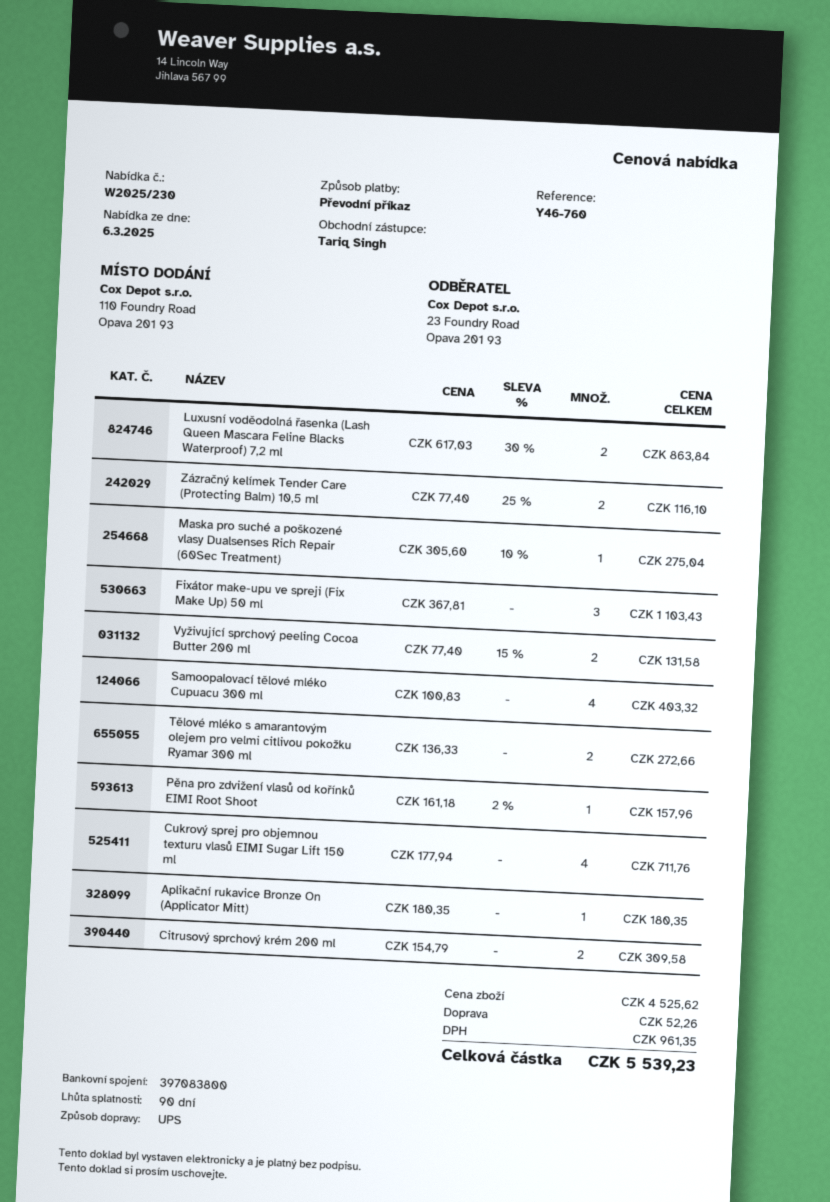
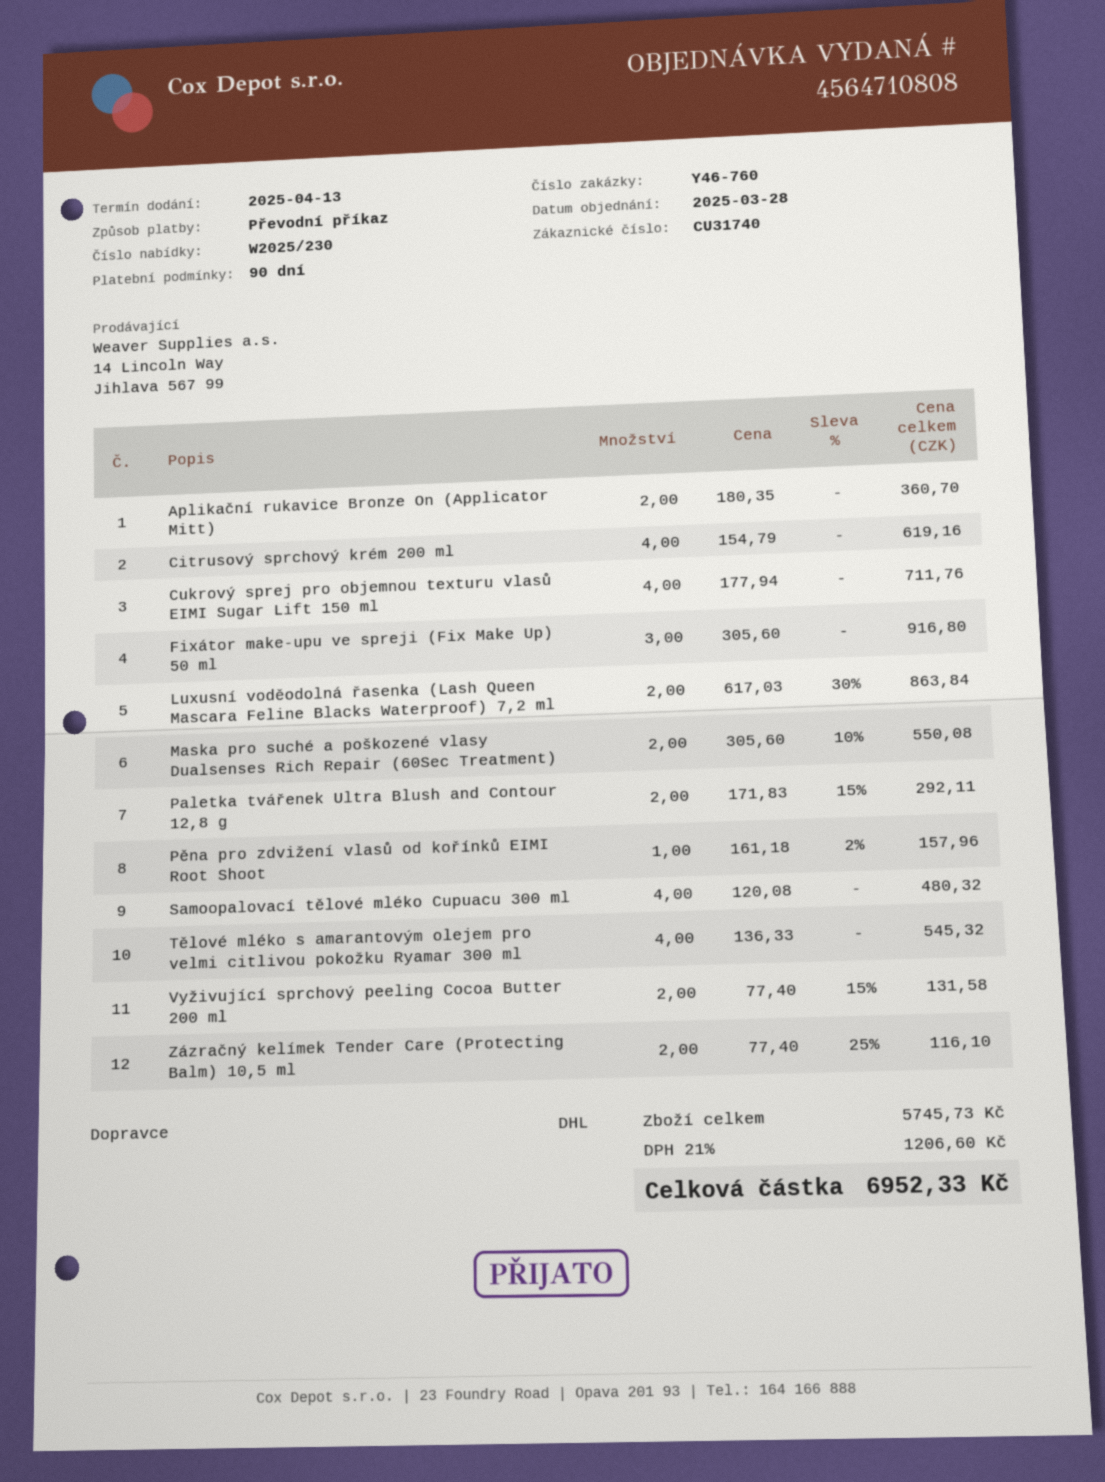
shipping method: UPS -> DHL
Maska pro suché a poškozené vlasy Dualsenses Rich Repair (60Sec Treatment): 1 x 305.60 - 10% = 275.04 -> 2 x 305.60 - 10% = 550.08
Fixátor make-upu ve spreji (Fix Make Up) 50 ml: 3 x 367.81 = 1103.43 -> 3 x 305.60 = 916.80
Samoopalovací tělové mléko Cupuacu 300 ml: 4 x 100.83 = 403.32 -> 4 x 120.08 = 480.32
Tělové mléko s amarantovým olejem pro velmi citlivou pokožku Ryamar 300 ml: 2 x 136.33 = 272.66 -> 4 x 136.33 = 545.32
Aplikační rukavice Bronze On (Applicator Mitt): 1 x 180.35 = 180.35 -> 2 x 180.35 = 360.70
Citrusový sprchový krém 200 ml: 2 x 154.79 = 309.58 -> 4 x 154.79 = 619.16
Paletka tvářenek Ultra Blush and Contour 12,8 g: none -> 2 x 171.83 - 15% = 292.11
subtotal: 4525.62 -> 5745.73
shipping: 52.26 -> none
tax: 961.35 -> 1206.60
total: 5539.23 -> 6952.33

